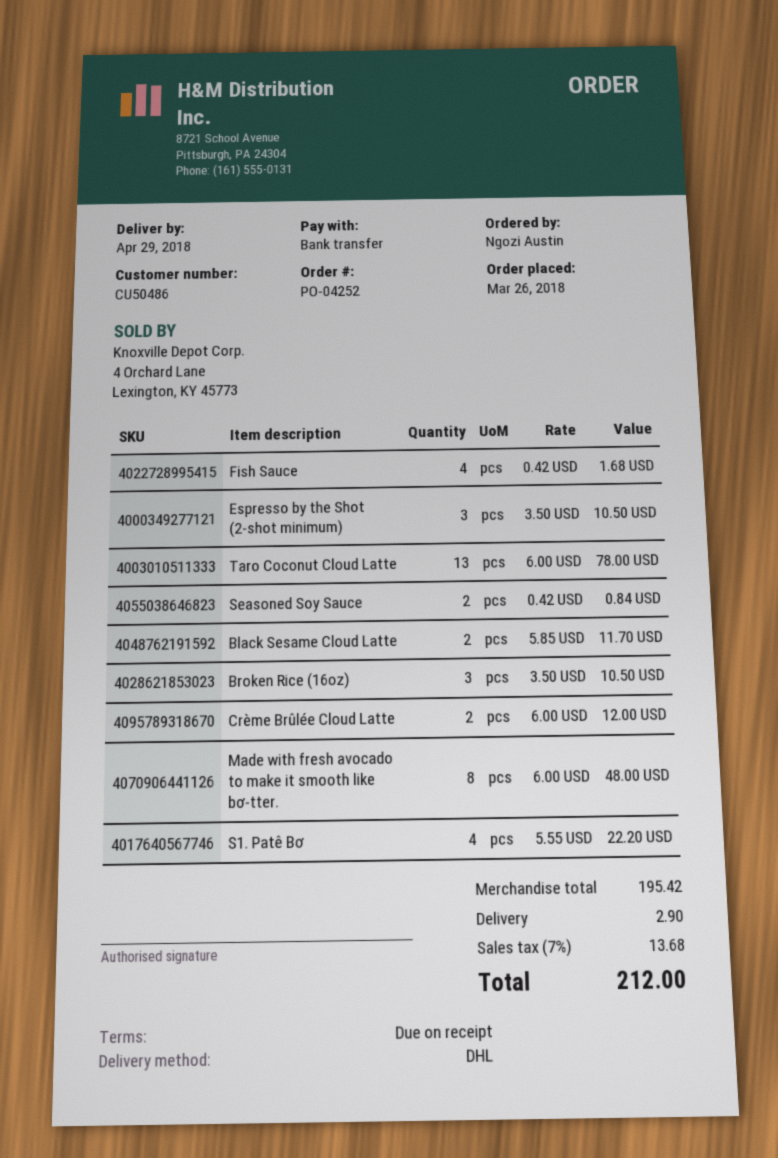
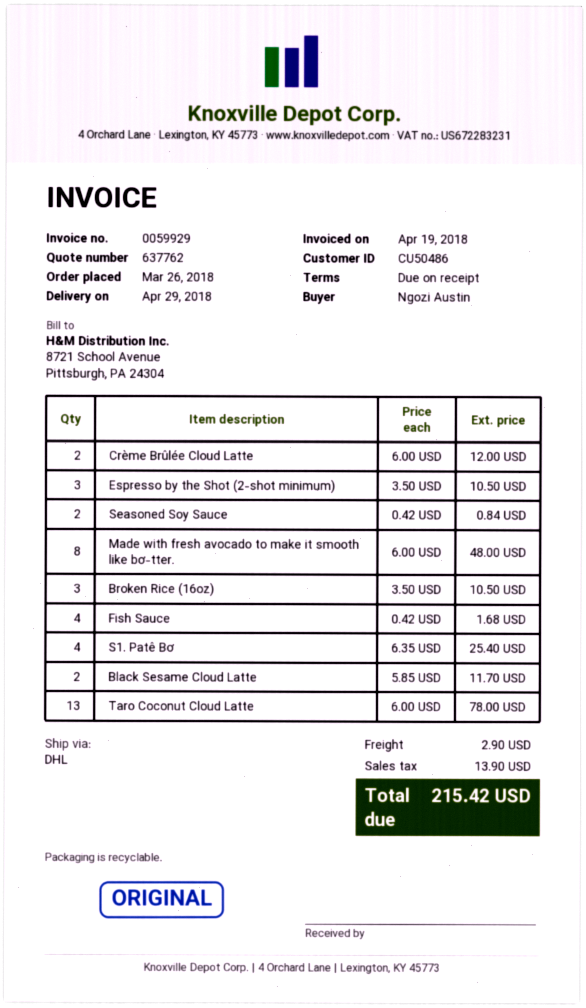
S1. Patê Bơ: 4 x 5.55 = 22.20 -> 4 x 6.35 = 25.40
tax: 13.68 -> 13.90
total: 212.00 -> 215.42

